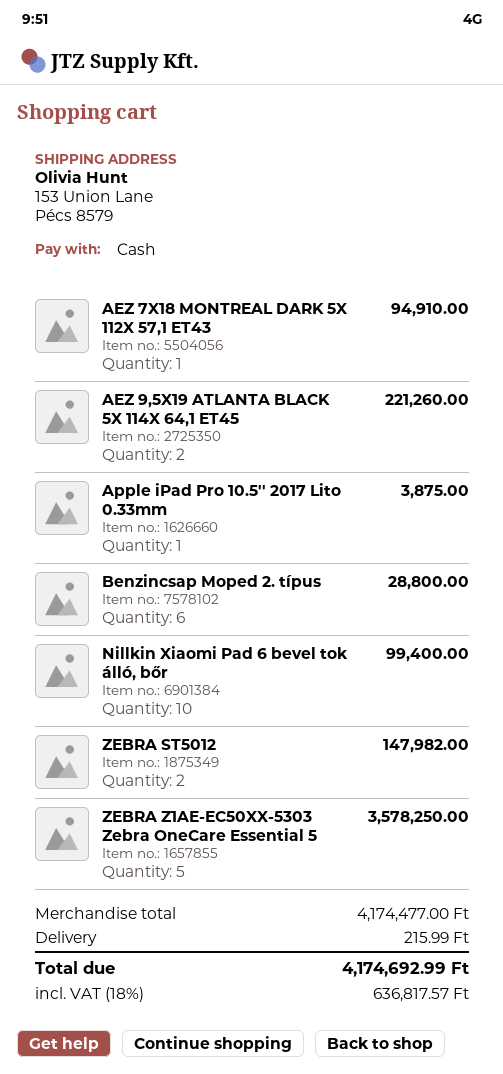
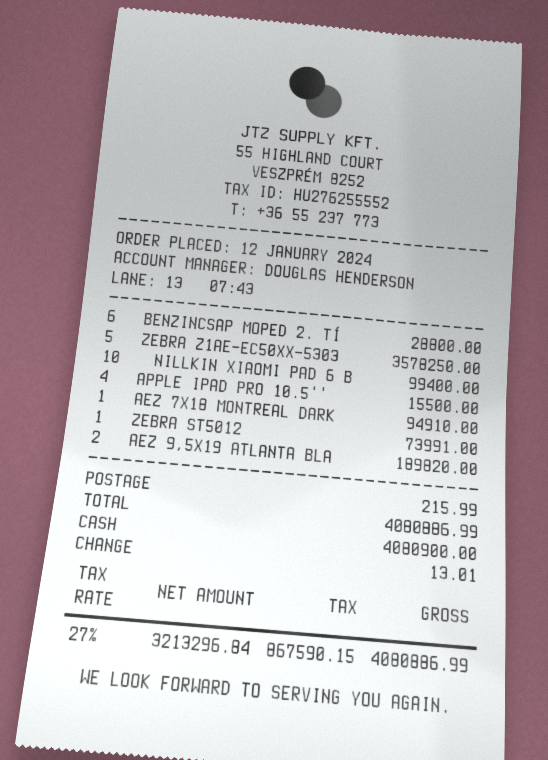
AEZ 9,5X19 ATLANTA BLACK 5X 114X 64,1 ET45: 2 for 221260.00 -> 2 for 189820.00
Apple iPad Pro 10.5'' 2017 Lito 0.33mm: 1 for 3875.00 -> 4 for 15500.00
ZEBRA ST5012: 2 for 147982.00 -> 1 for 73991.00
tax: 18% = 636817.57 -> 27% = 867590.15
total: 4174692.99 -> 4080886.99

